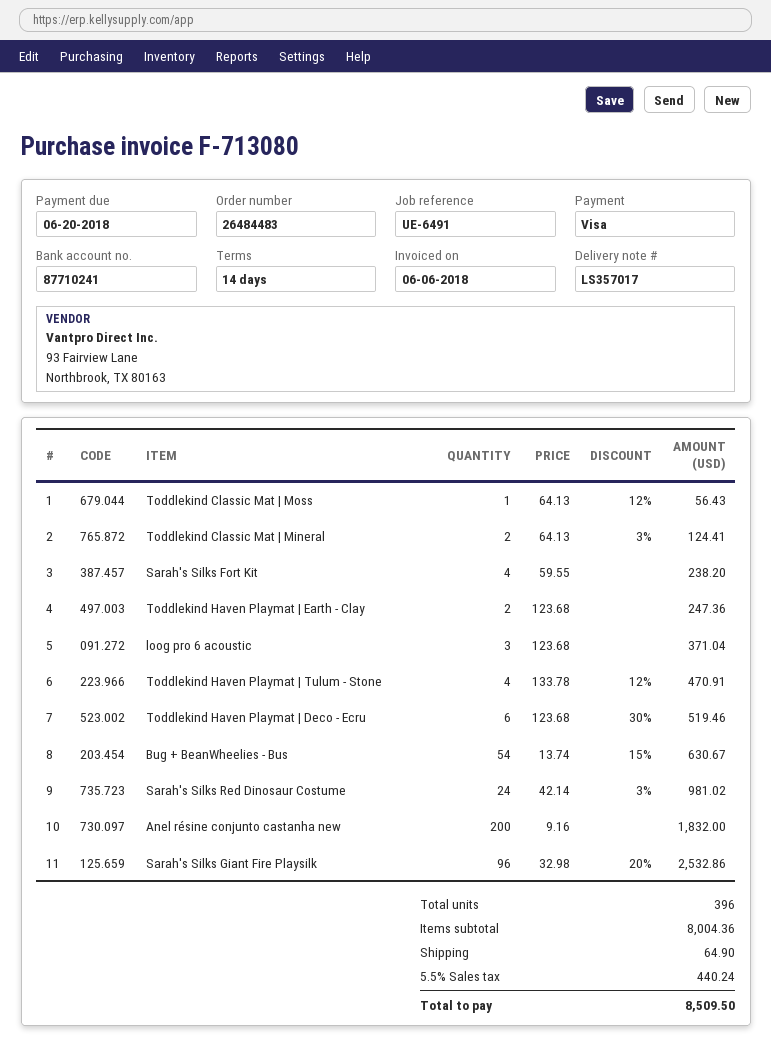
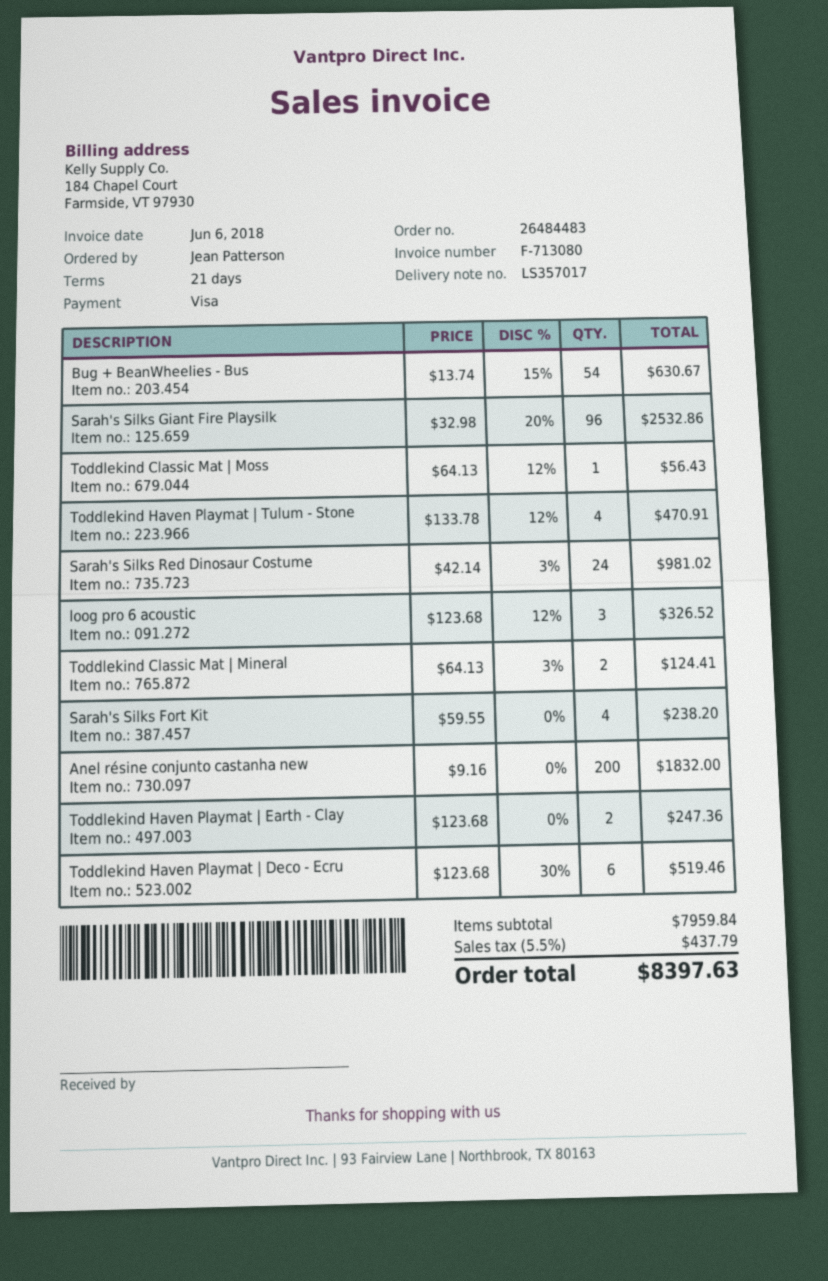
payment terms: 14 days -> 21 days
loog pro 6 acoustic: 3 x 123.68 = 371.04 -> 3 x 123.68 - 12% = 326.52
subtotal: 8004.36 -> 7959.84
shipping: 64.90 -> none
tax: 5.5% = 440.24 -> 5.5% = 437.79
total: 8509.50 -> 8397.63

